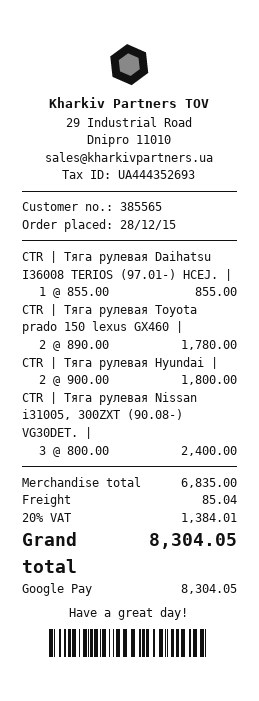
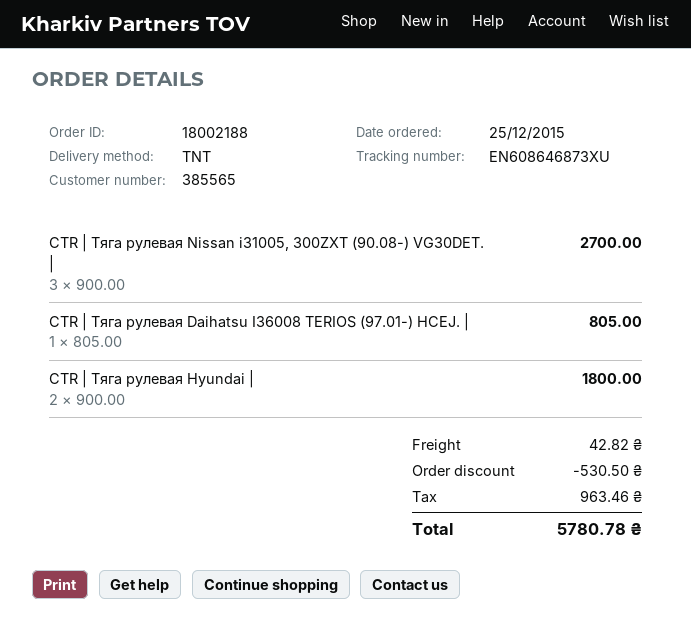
order date: 2015-12-28 -> 2015-12-25
CTR | Тяга рулевая Daihatsu I36008 TERIOS (97.01-) HCEJ. |: 1 x 855.00 = 855.00 -> 1 x 805.00 = 805.00
CTR | Тяга рулевая Toyota prado 150 lexus GX460 |: 2 x 890.00 = 1780.00 -> none
CTR | Тяга рулевая Nissan i31005, 300ZXT (90.08-) VG30DET. |: 3 x 800.00 = 2400.00 -> 3 x 900.00 = 2700.00
discount: none -> 530.50
shipping: 85.04 -> 42.82
tax: 1384.01 -> 963.46
total: 8304.05 -> 5780.78

